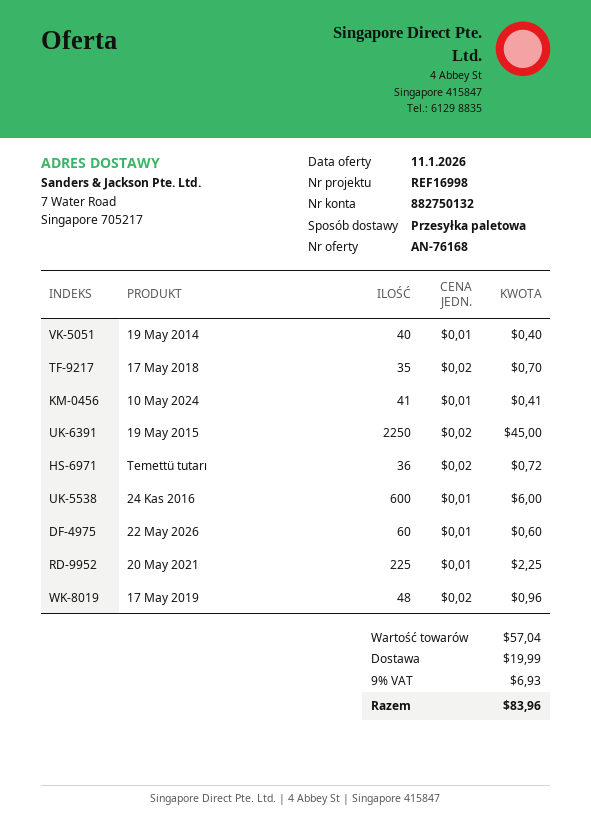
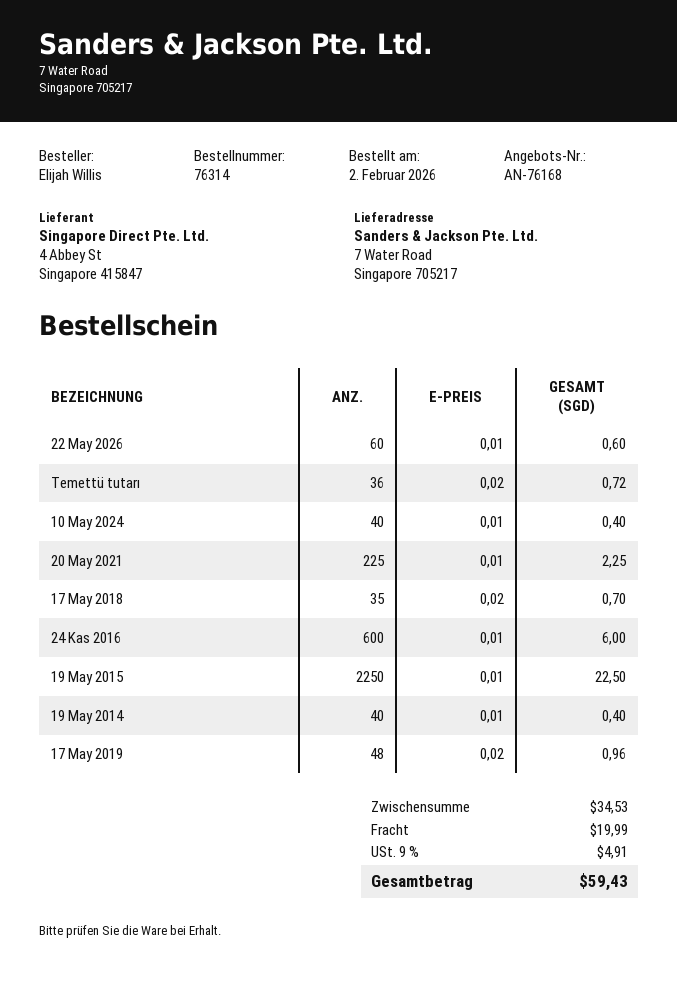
10 May 2024: 41 x 0.01 = 0.41 -> 40 x 0.01 = 0.40
19 May 2015: 2250 x 0.02 = 45.00 -> 2250 x 0.01 = 22.50
subtotal: 57.04 -> 34.53
tax: 9% = 6.93 -> 9% = 4.91
total: 83.96 -> 59.43

